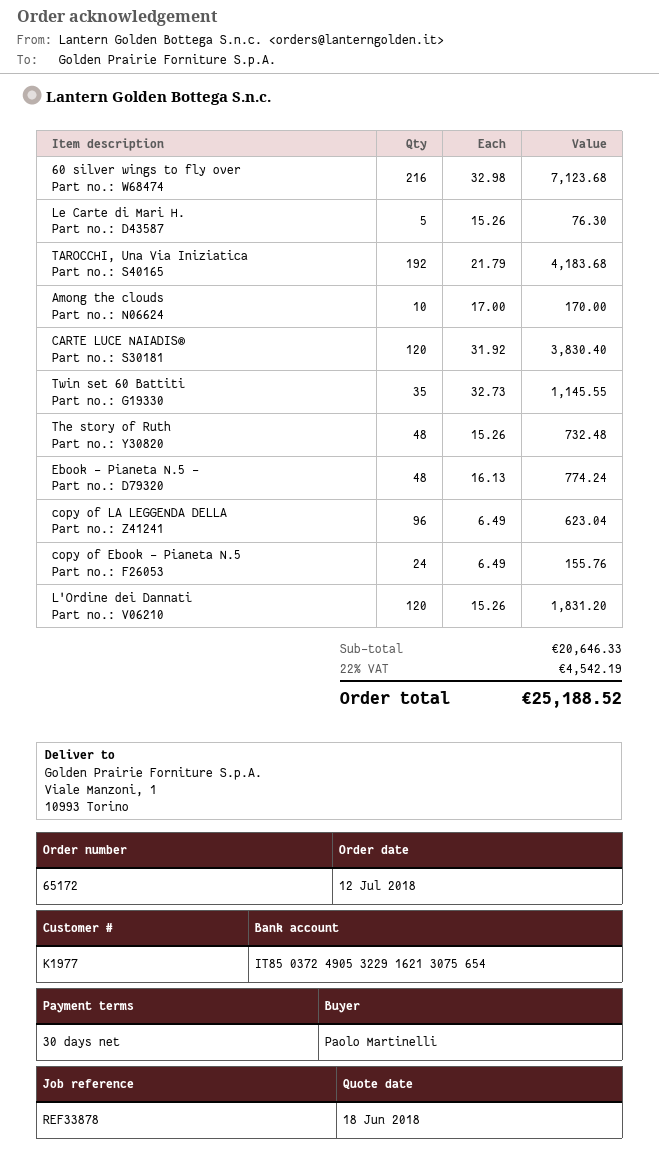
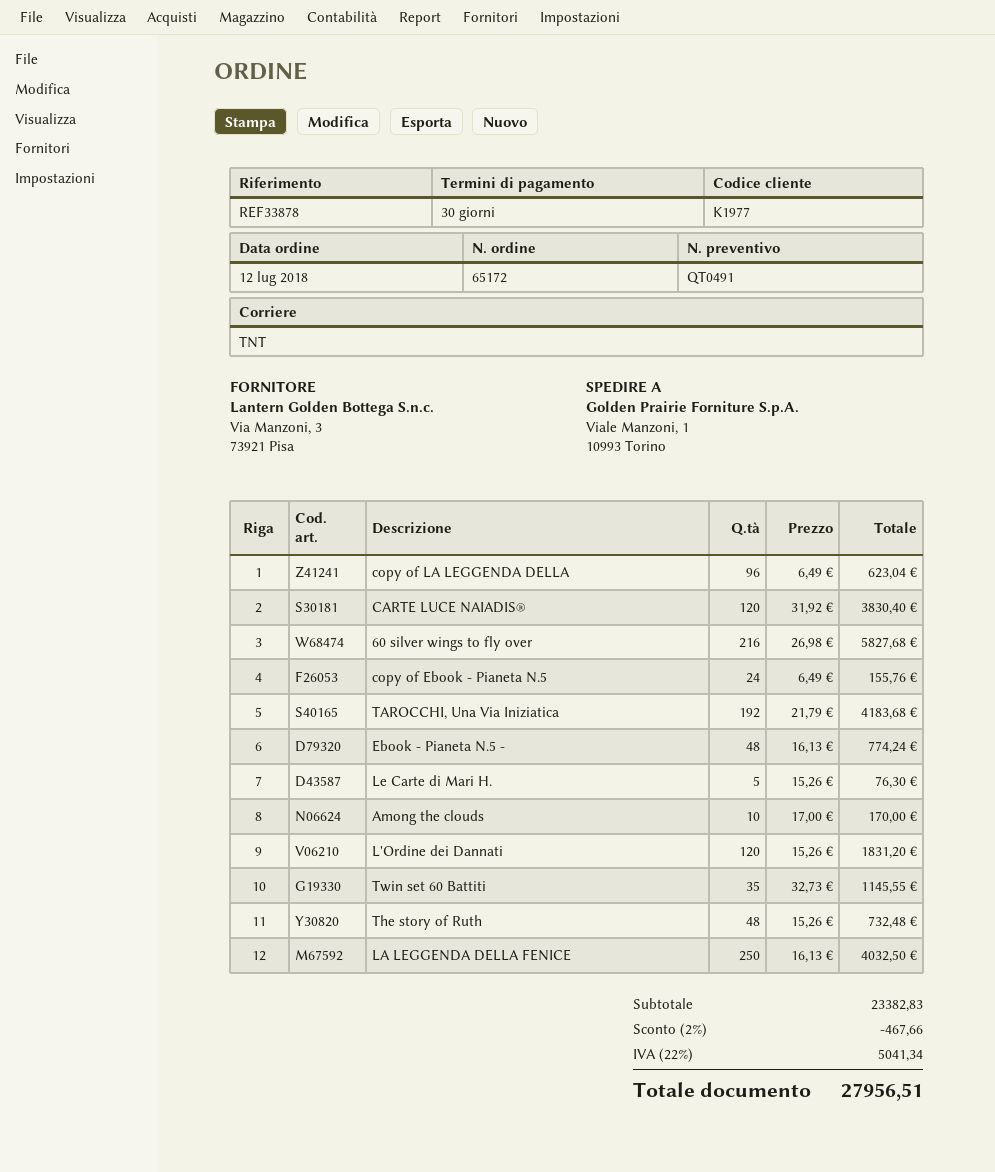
60 silver wings to fly over: 216 x 32.98 = 7123.68 -> 216 x 26.98 = 5827.68
LA LEGGENDA DELLA FENICE: none -> 250 x 16.13 = 4032.50
subtotal: 20646.33 -> 23382.83
discount: none -> 2% = 467.66
tax: 22% = 4542.19 -> 22% = 5041.34
total: 25188.52 -> 27956.51

